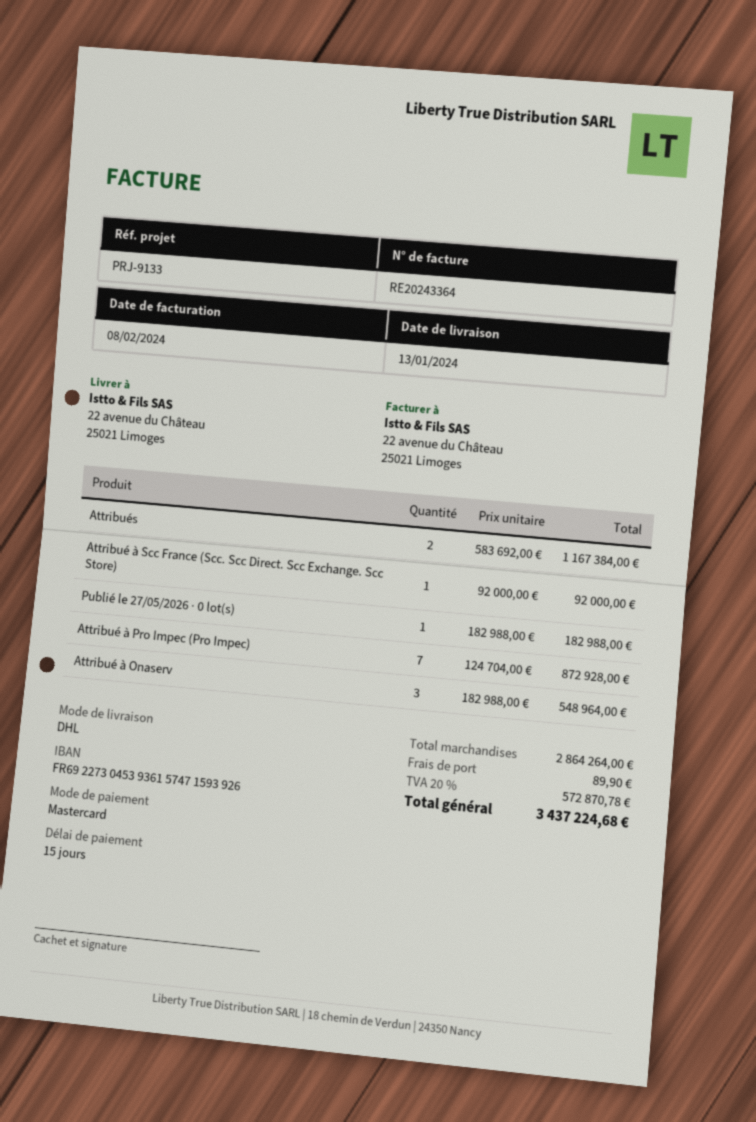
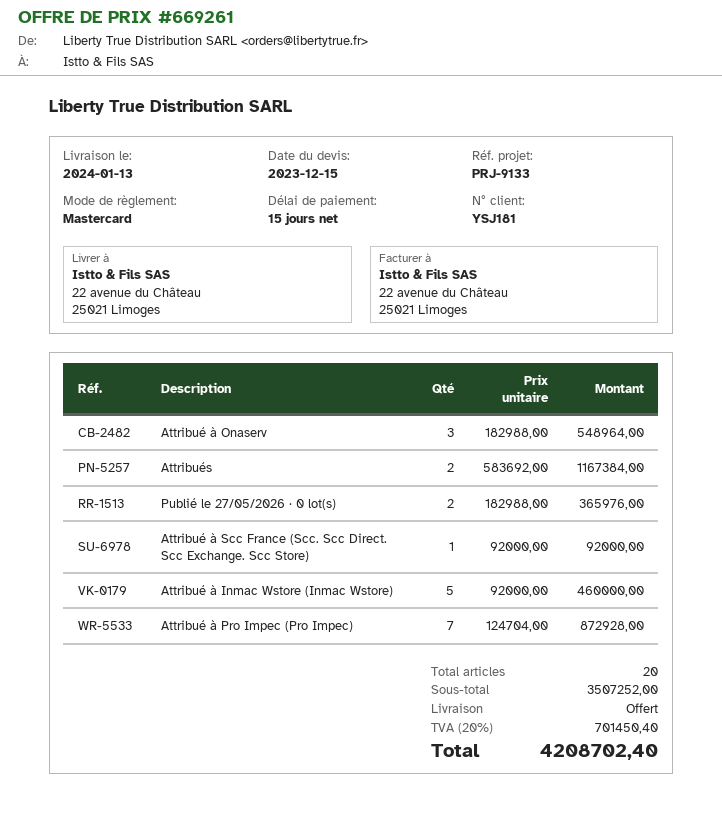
Publié le 27/05/2026 · 0 lot(s): 1 x 182988.00 = 182988.00 -> 2 x 182988.00 = 365976.00
Attribué à Inmac Wstore (Inmac Wstore): none -> 5 x 92000.00 = 460000.00
subtotal: 2864264.00 -> 3507252.00
shipping: 89.90 -> 0.00
tax: 20% = 572870.78 -> 20% = 701450.40
total: 3437224.68 -> 4208702.40

